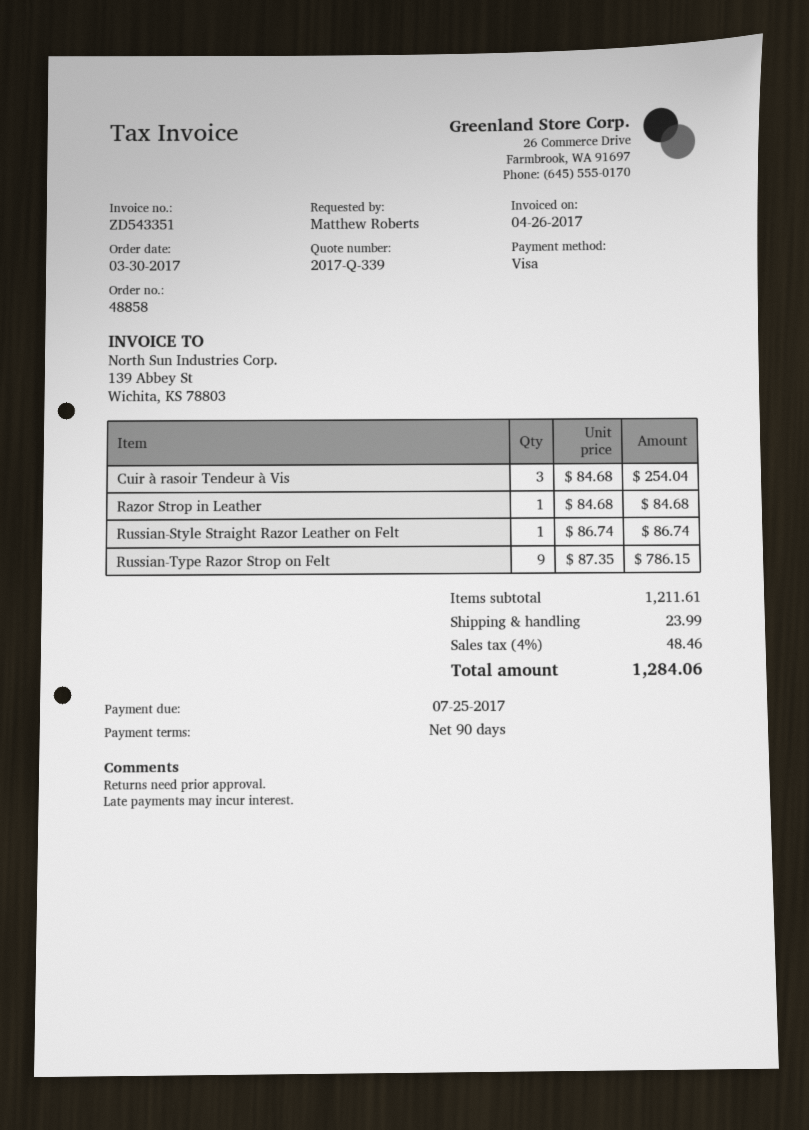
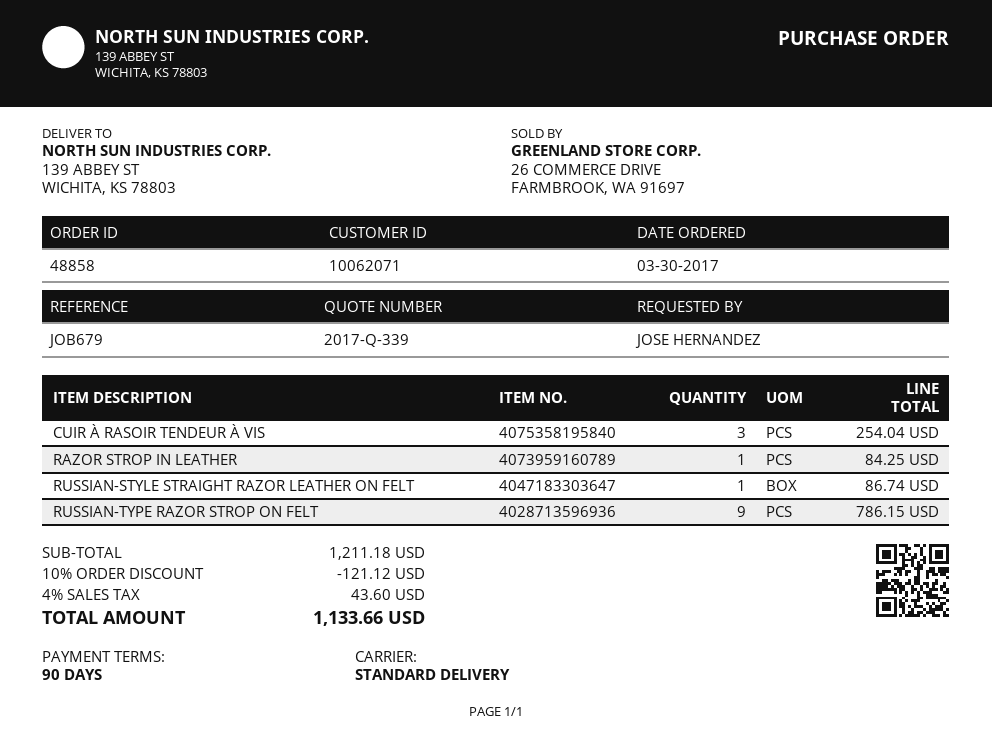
ordered by: Matthew Roberts -> JOSE HERNANDEZ
Razor Strop in Leather: 1 for 84.68 -> 1 for 84.25
subtotal: 1211.61 -> 1211.18
discount: none -> 10% = 121.12
shipping: 23.99 -> none
tax: 4% = 48.46 -> 4% = 43.60
total: 1284.06 -> 1133.66

